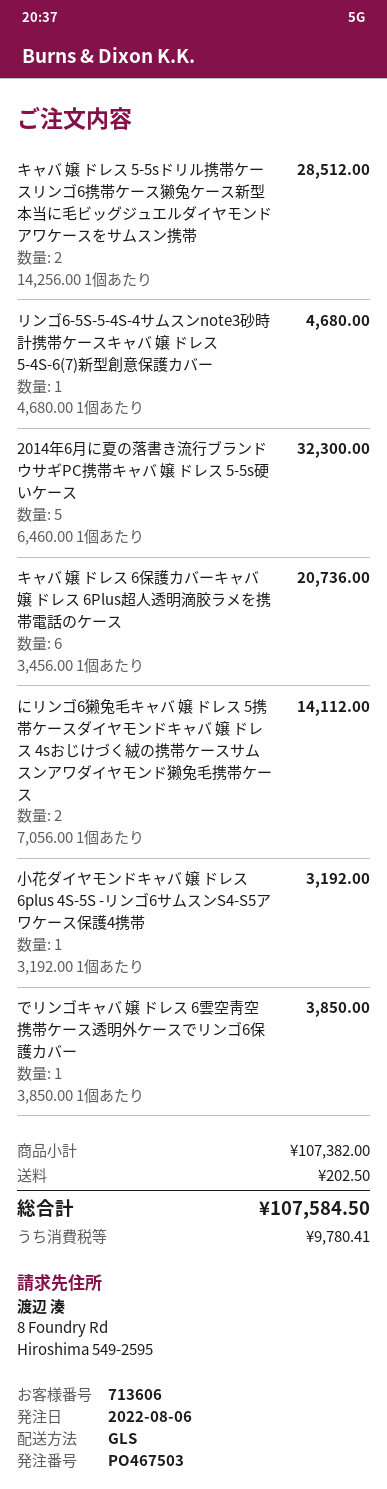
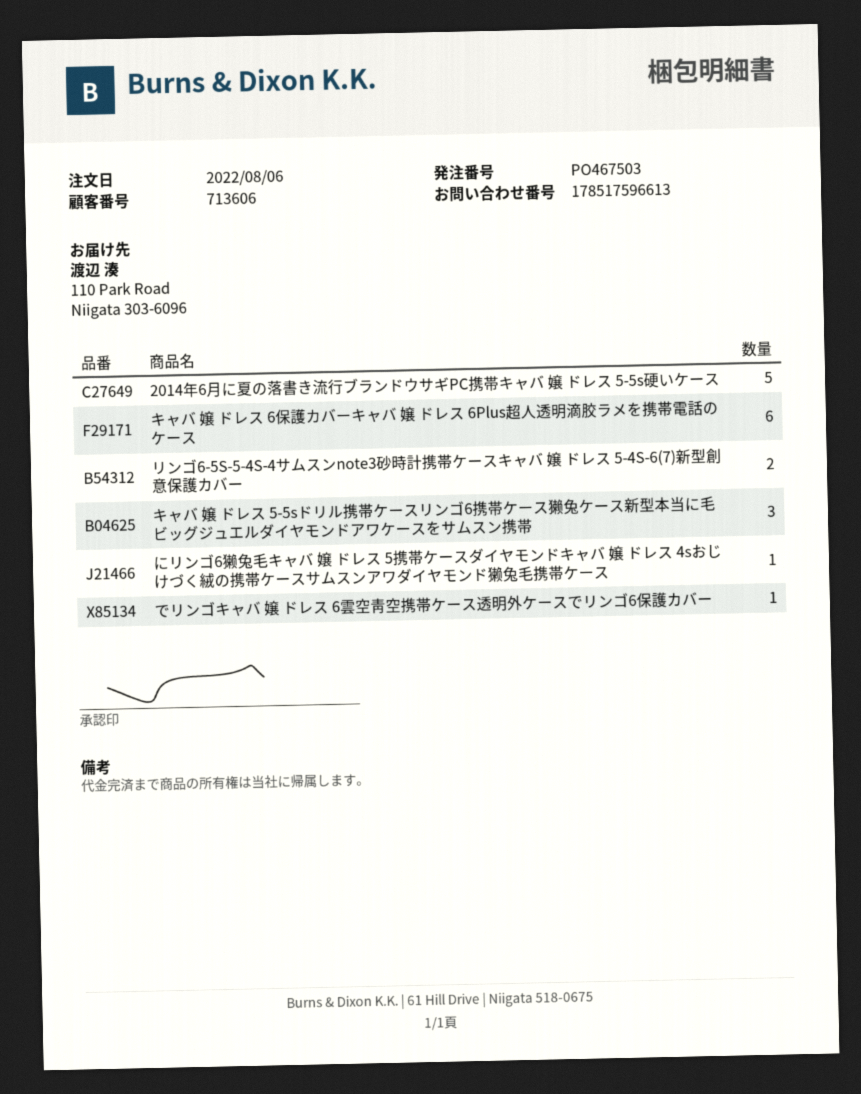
キャバ 嬢 ドレス 5-5sドリル携帯ケースリンゴ6携帯ケース獭兔ケース新型本当に毛ビッグジュエルダイヤモンドアワケースをサムスン携帯: 2 -> 3
リンゴ6-5S-5-4S-4サムスンnote3砂時計携帯ケースキャバ 嬢 ドレス 5-4S-6(7)新型創意保護カバー: 1 -> 2
にリンゴ6獭兔毛キャバ 嬢 ドレス 5携帯ケースダイヤモンドキャバ 嬢 ドレス 4sおじけづく絨の携帯ケースサムスンアワダイヤモンド獭兔毛携帯ケース: 2 -> 1
小花ダイヤモンドキャバ 嬢 ドレス 6plus 4S-5S -リンゴ6サムスンS4-S5アワケース保護4携帯: 1 -> none

